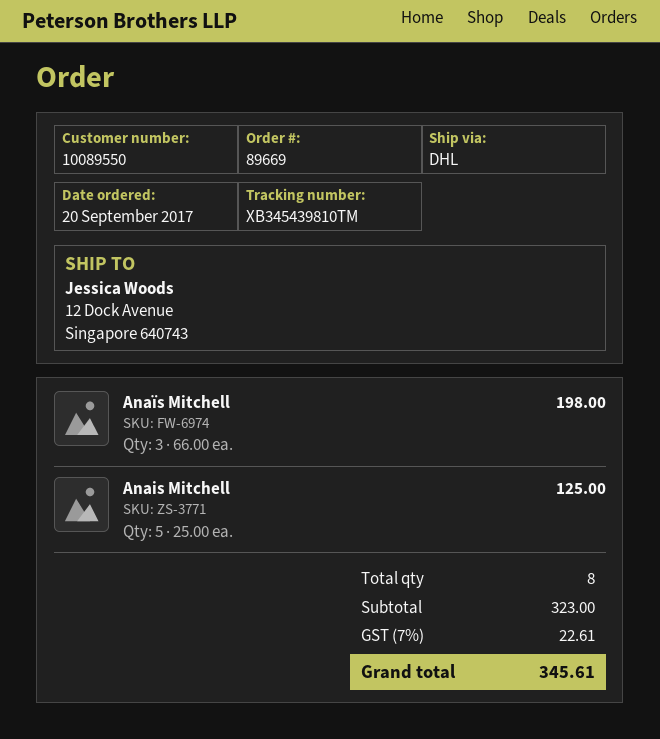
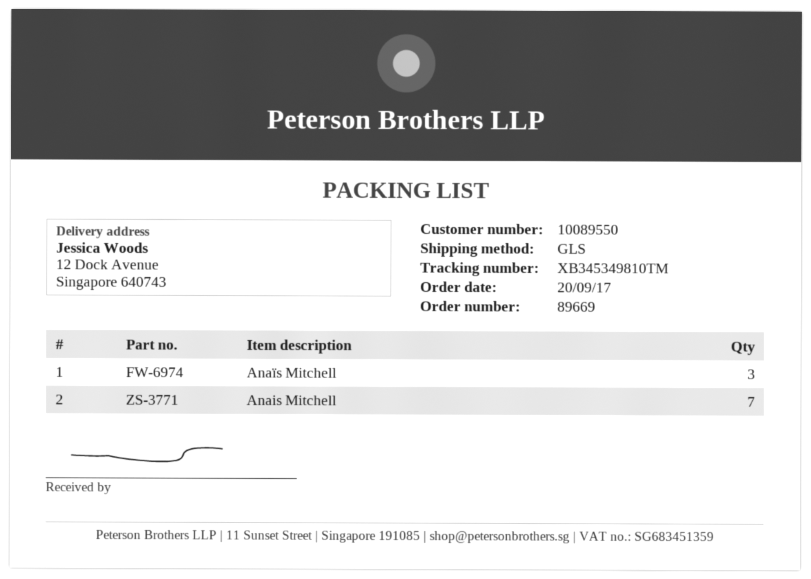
shipping method: DHL -> GLS
tracking number: XB345439810TM -> XB345349810TM
Anais Mitchell: 5 -> 7

